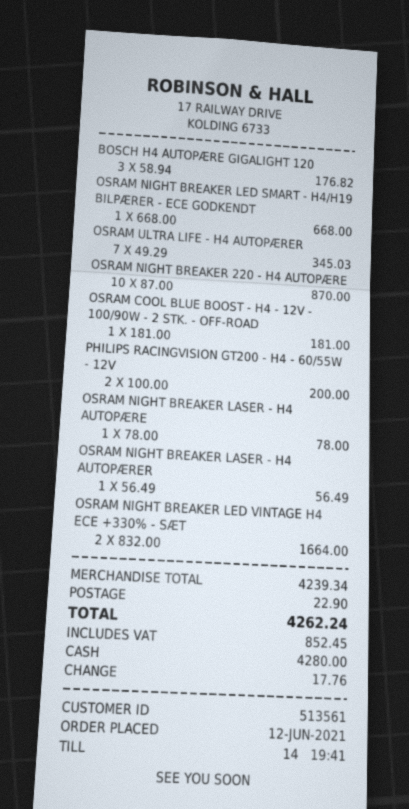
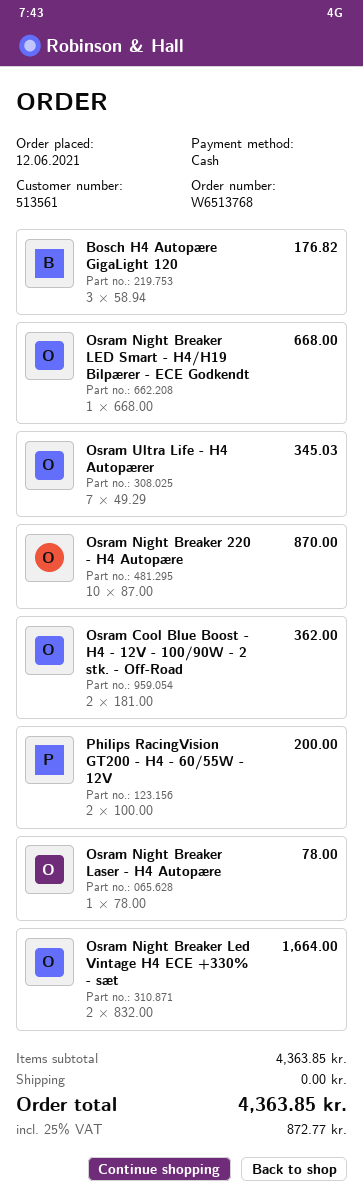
OSRAM COOL BLUE BOOST - H4 - 12V - 100/90W - 2 STK. - OFF-ROAD: 1 x 181.00 = 181.00 -> 2 x 181.00 = 362.00
OSRAM NIGHT BREAKER LASER - H4 AUTOPÆRER: 1 x 56.49 = 56.49 -> none
subtotal: 4239.34 -> 4363.85
shipping: 22.90 -> 0.00
tax: 852.45 -> 872.77
total: 4262.24 -> 4363.85

